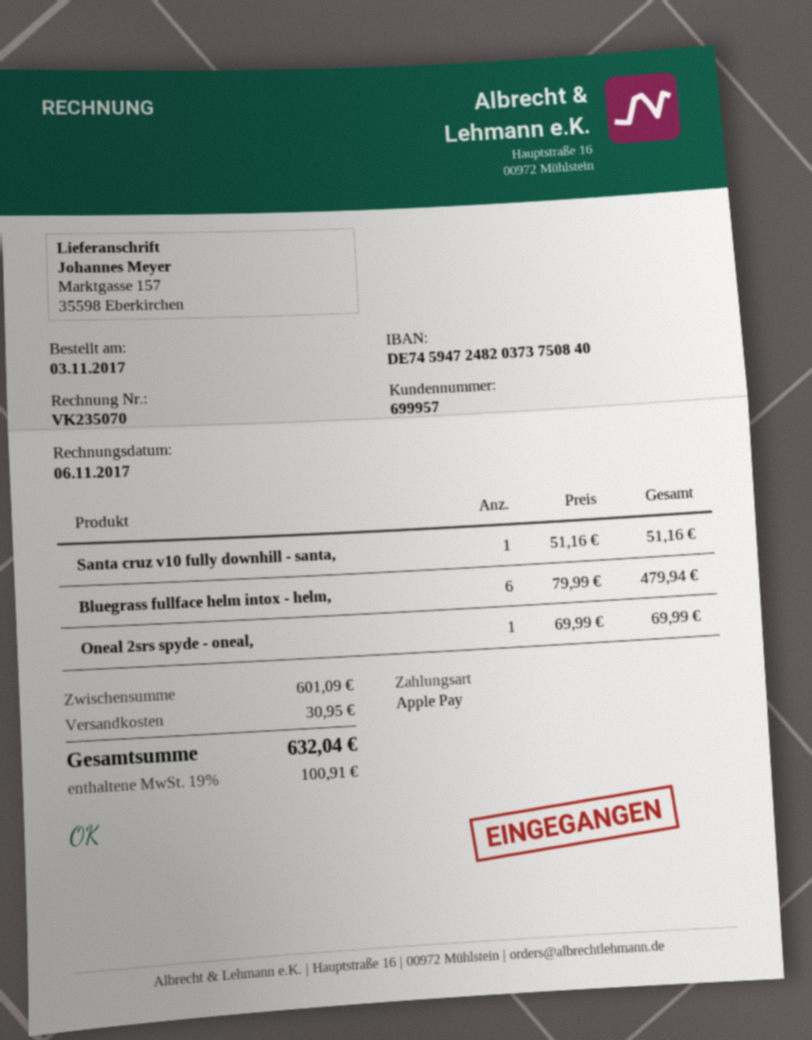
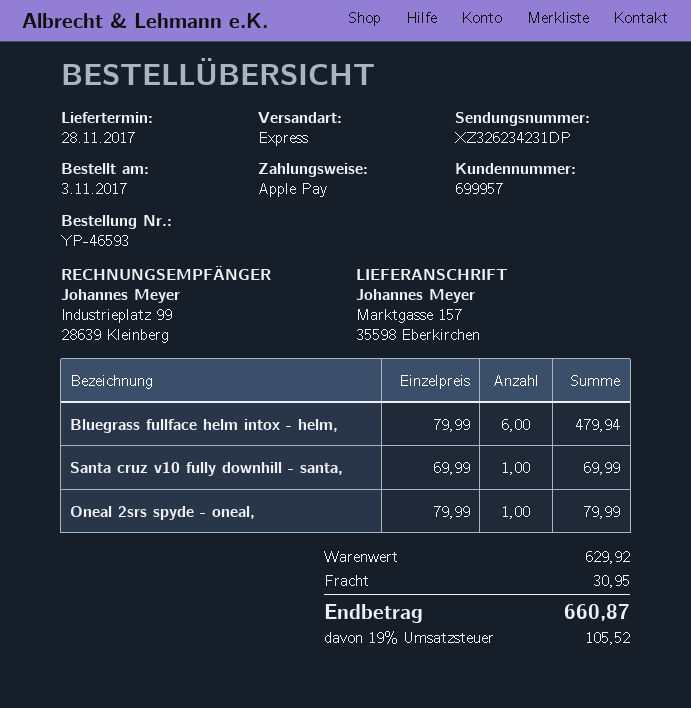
Santa cruz v10 fully downhill - santa,: 1 x 51.16 = 51.16 -> 1 x 69.99 = 69.99
Oneal 2srs spyde - oneal,: 1 x 69.99 = 69.99 -> 1 x 79.99 = 79.99
subtotal: 601.09 -> 629.92
tax: 19% = 100.91 -> 19% = 105.52
total: 632.04 -> 660.87

